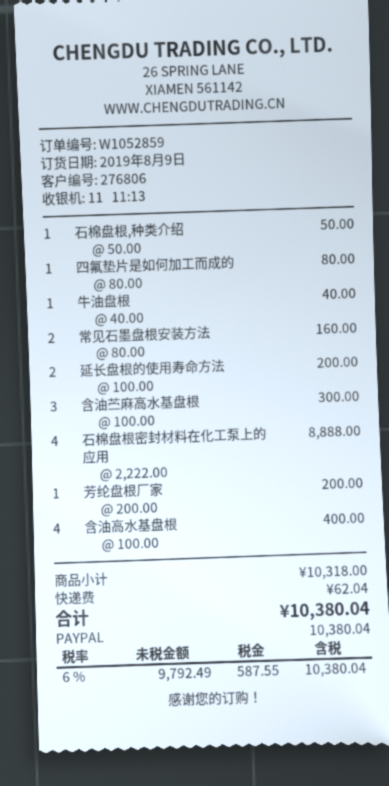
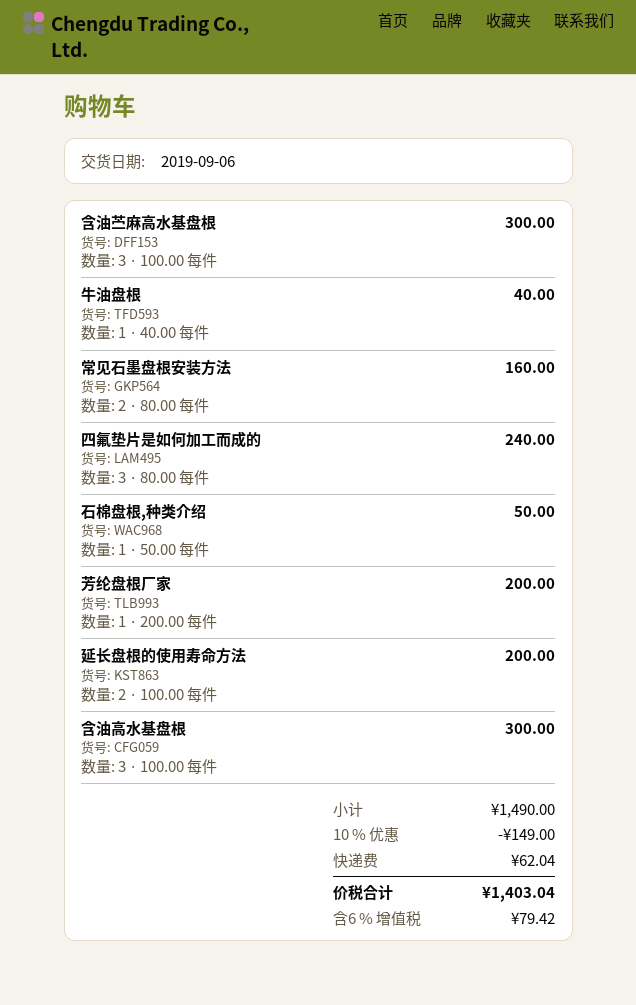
四氟垫片是如何加工而成的: 1 x 80.00 = 80.00 -> 3 x 80.00 = 240.00
石棉盘根密封材料在化工泵上的应用: 4 x 2222.00 = 8888.00 -> none
含油高水基盘根: 4 x 100.00 = 400.00 -> 3 x 100.00 = 300.00
subtotal: 10318.00 -> 1490.00
discount: none -> 10% = 149.00
tax: 6% = 587.55 -> 6% = 79.42
total: 10380.04 -> 1403.04

